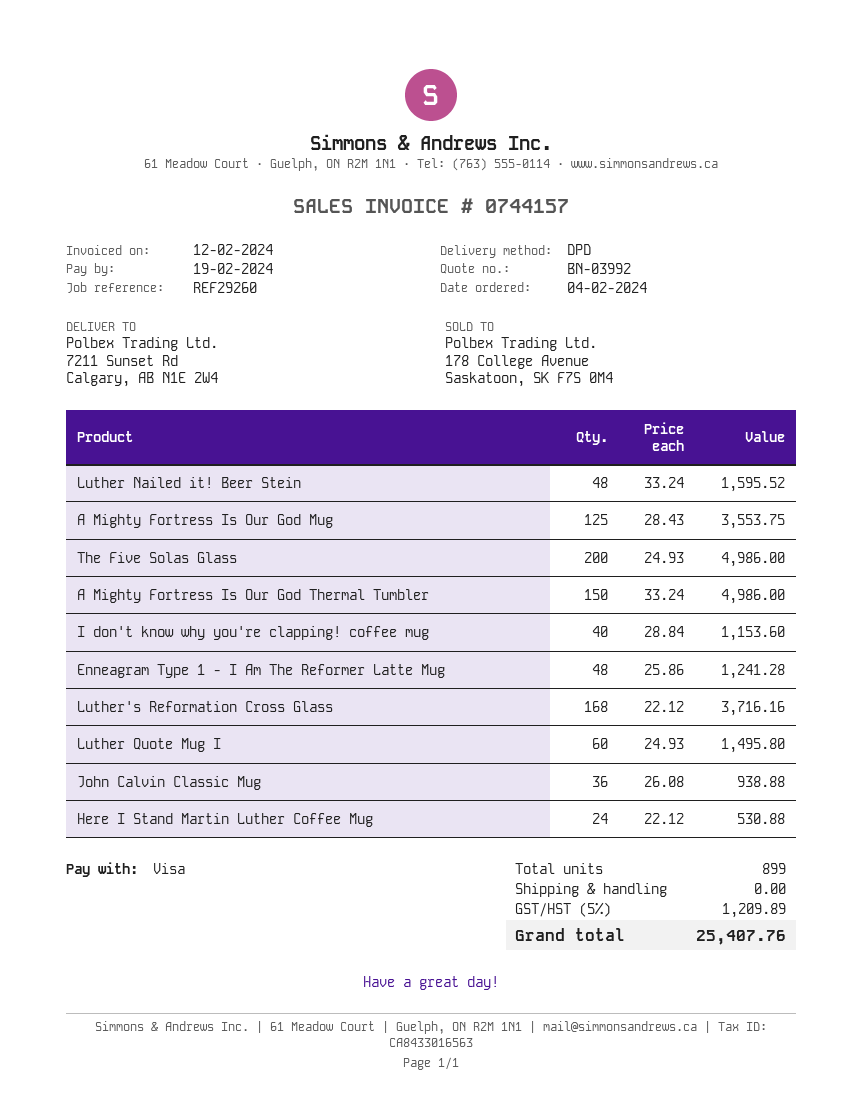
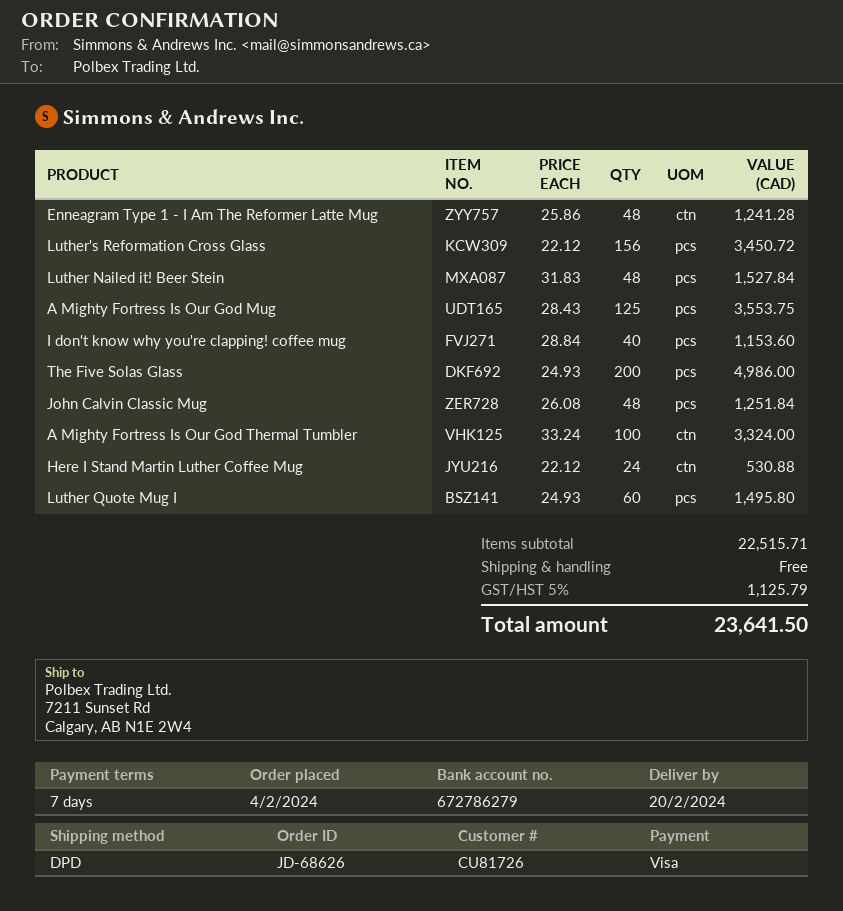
Luther Nailed it! Beer Stein: 48 x 33.24 = 1595.52 -> 48 x 31.83 = 1527.84
A Mighty Fortress Is Our God Thermal Tumbler: 150 x 33.24 = 4986.00 -> 100 x 33.24 = 3324.00
Luther's Reformation Cross Glass: 168 x 22.12 = 3716.16 -> 156 x 22.12 = 3450.72
John Calvin Classic Mug: 36 x 26.08 = 938.88 -> 48 x 26.08 = 1251.84
tax: 5% = 1209.89 -> 5% = 1125.79
total: 25407.76 -> 23641.50

